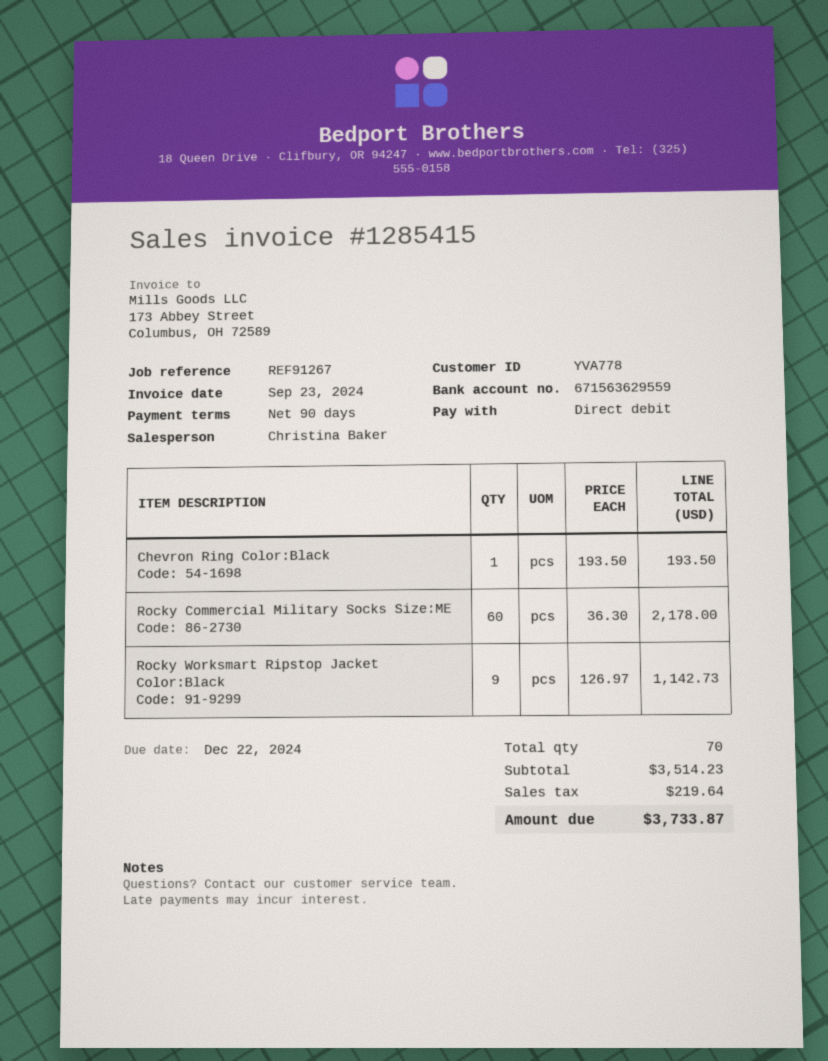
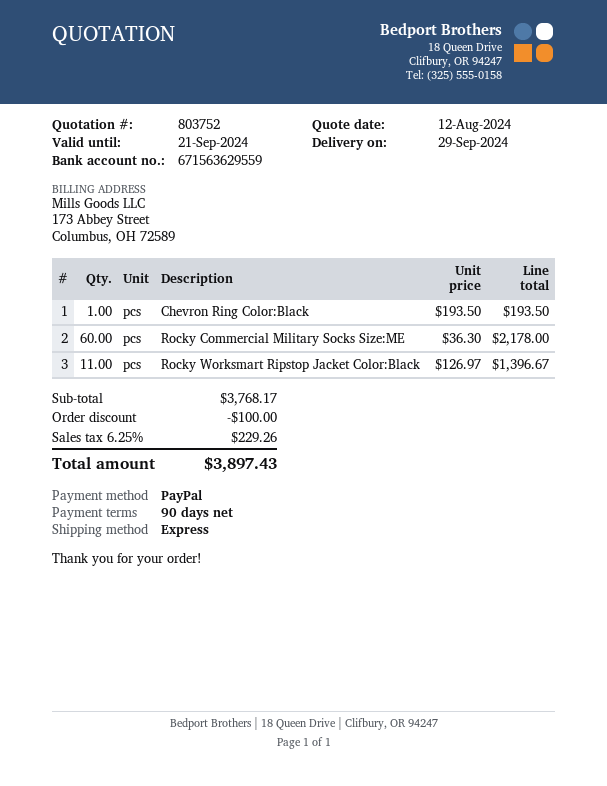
payment method: direct debit -> PayPal
Rocky Worksmart Ripstop Jacket Color:Black: 9 x 126.97 = 1142.73 -> 11 x 126.97 = 1396.67
subtotal: 3514.23 -> 3768.17
discount: none -> 100.00
tax: 219.64 -> 229.26
total: 3733.87 -> 3897.43

